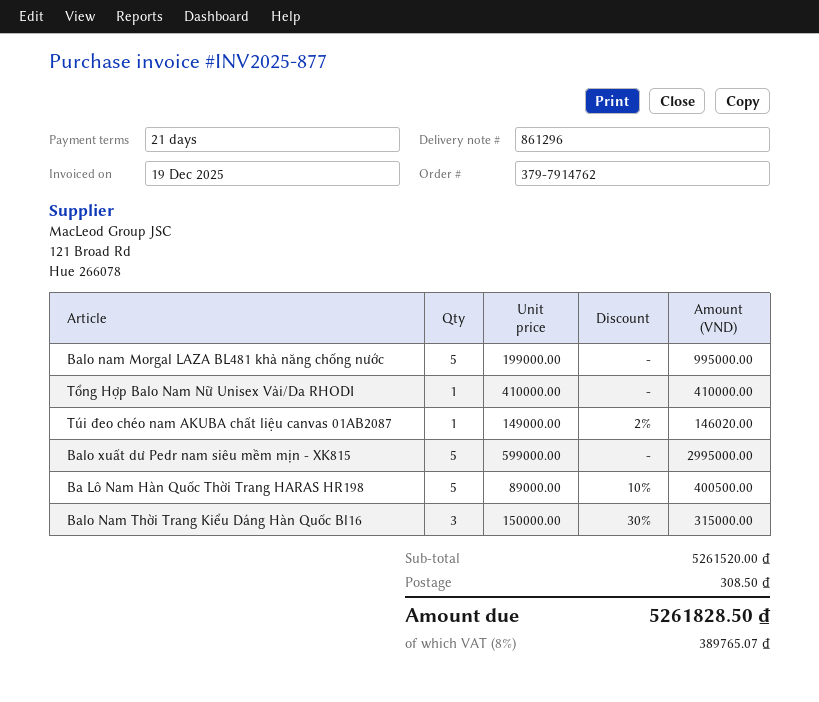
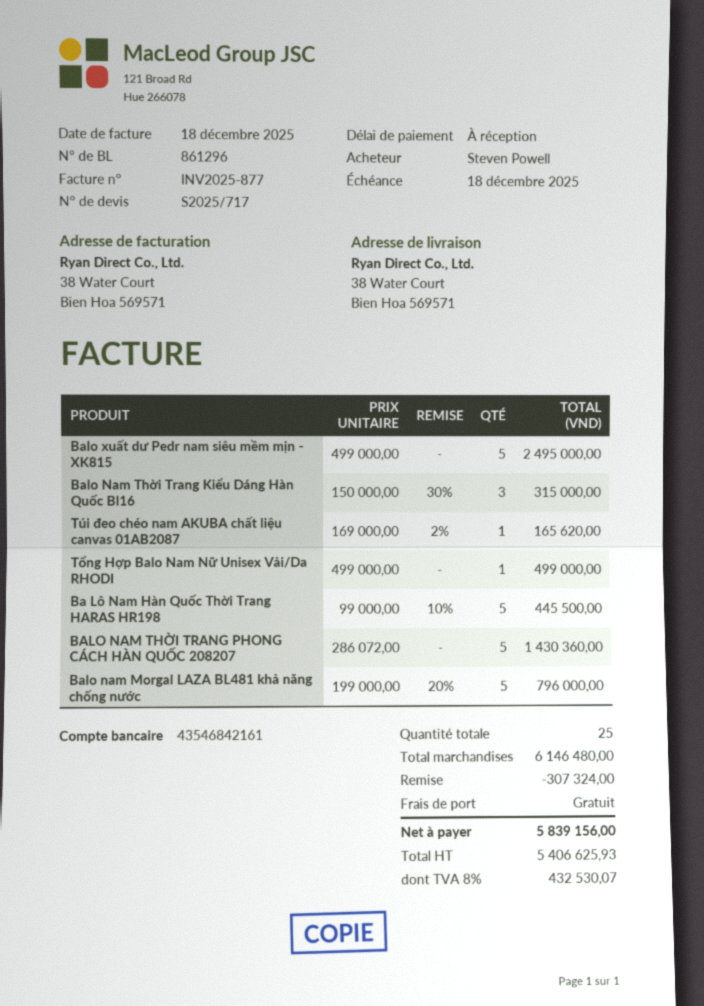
invoice date: 2025-12-19 -> 2025-12-18
payment terms: 21 days -> on receipt
Balo nam Morgal LAZA BL481 khả năng chống nước: 5 x 199000.00 = 995000.00 -> 5 x 199000.00 - 20% = 796000.00
Tổng Hợp Balo Nam Nữ Unisex Vải/Da RHODI: 1 x 410000.00 = 410000.00 -> 1 x 499000.00 = 499000.00
Túi đeo chéo nam AKUBA chất liệu canvas 01AB2087: 1 x 149000.00 - 2% = 146020.00 -> 1 x 169000.00 - 2% = 165620.00
Balo xuất dư Pedr nam siêu mềm mịn - XK815: 5 x 599000.00 = 2995000.00 -> 5 x 499000.00 = 2495000.00
Ba Lô Nam Hàn Quốc Thời Trang HARAS HR198: 5 x 89000.00 - 10% = 400500.00 -> 5 x 99000.00 - 10% = 445500.00
BALO NAM THỜI TRANG PHONG CÁCH HÀN QUỐC 208207: none -> 5 x 286072.00 = 1430360.00
subtotal: 5261520.00 -> 6146480.00
discount: none -> 307324.00
shipping: 308.50 -> 0.00
tax: 8% = 389765.07 -> 8% = 432530.07
total: 5261828.50 -> 5839156.00

